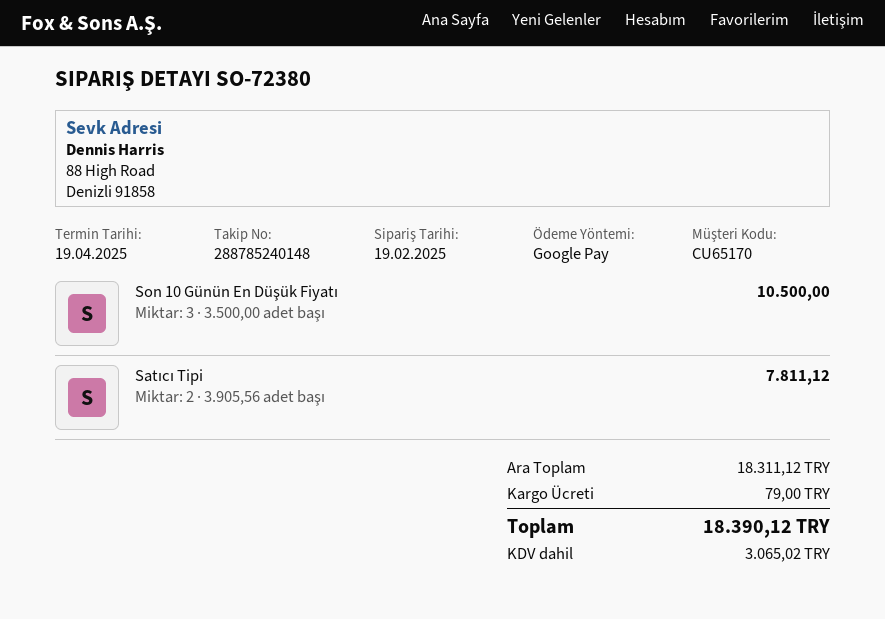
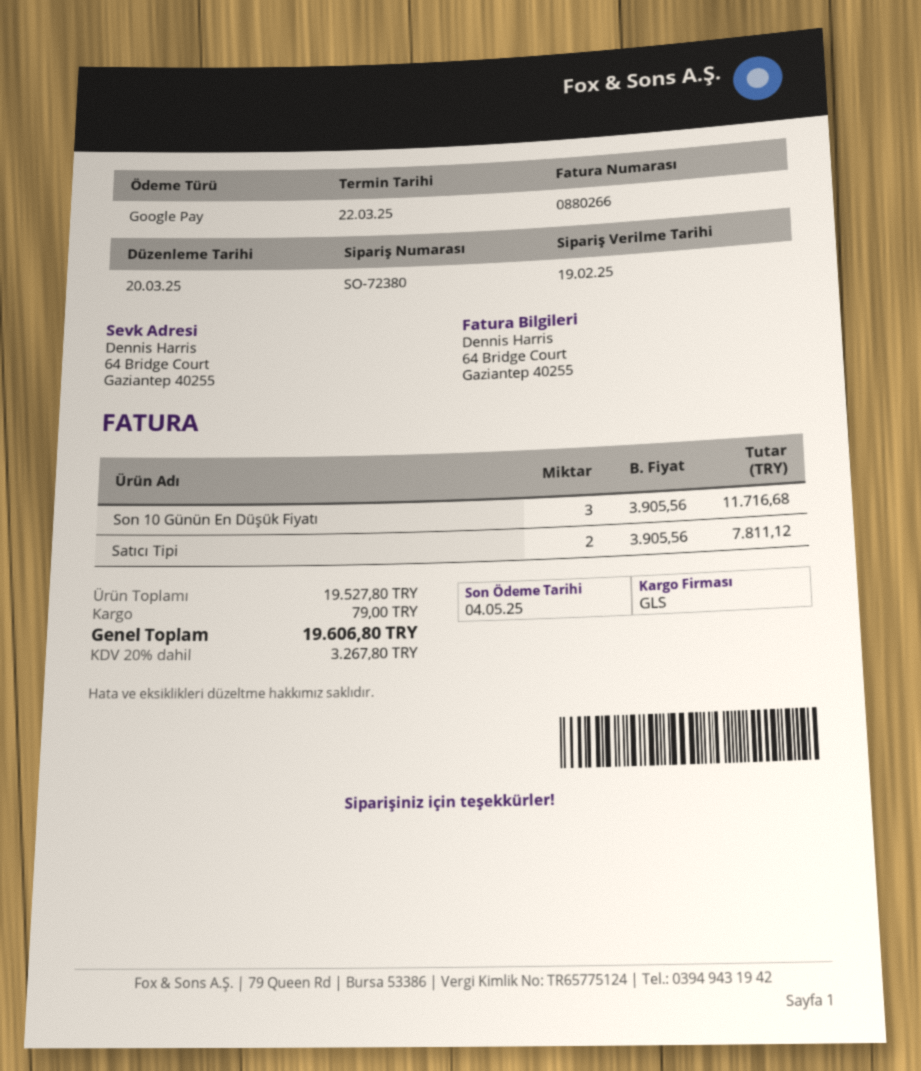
delivery date: 2025-04-19 -> 2025-03-22
ship to: 88 High Road, Denizli 91858 -> 64 Bridge Court, Gaziantep 40255
Son 10 Günün En Düşük Fiyatı: 3 x 3500.00 = 10500.00 -> 3 x 3905.56 = 11716.68
subtotal: 18311.12 -> 19527.80
tax: 3065.02 -> 3267.80
total: 18390.12 -> 19606.80

